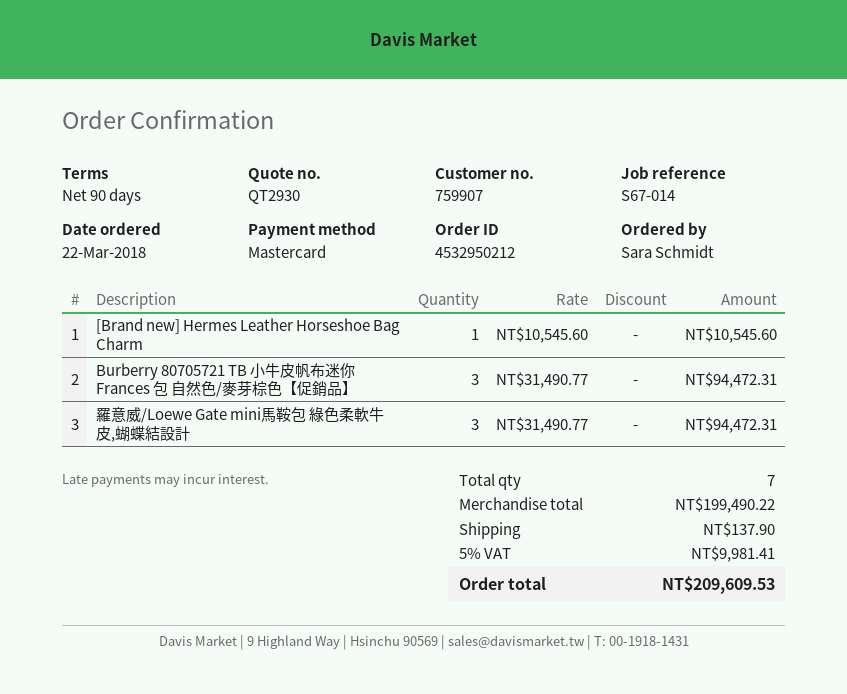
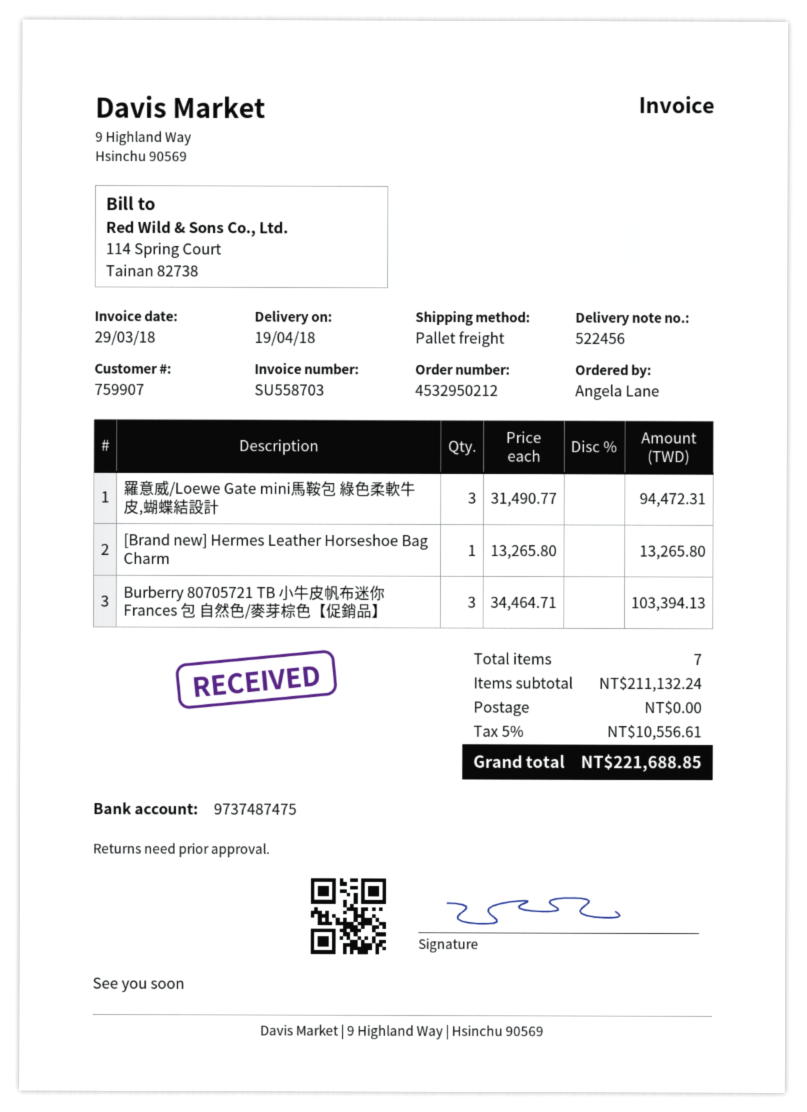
ordered by: Sara Schmidt -> Angela Lane
[Brand new] Hermes Leather Horseshoe Bag Charm: 1 x 10545.60 = 10545.60 -> 1 x 13265.80 = 13265.80
Burberry 80705721 TB 小牛皮帆布迷你 Frances 包 自然色/麥芽棕色【促銷品】: 3 x 31490.77 = 94472.31 -> 3 x 34464.71 = 103394.13
subtotal: 199490.22 -> 211132.24
shipping: 137.90 -> 0.00
tax: 5% = 9981.41 -> 5% = 10556.61
total: 209609.53 -> 221688.85

